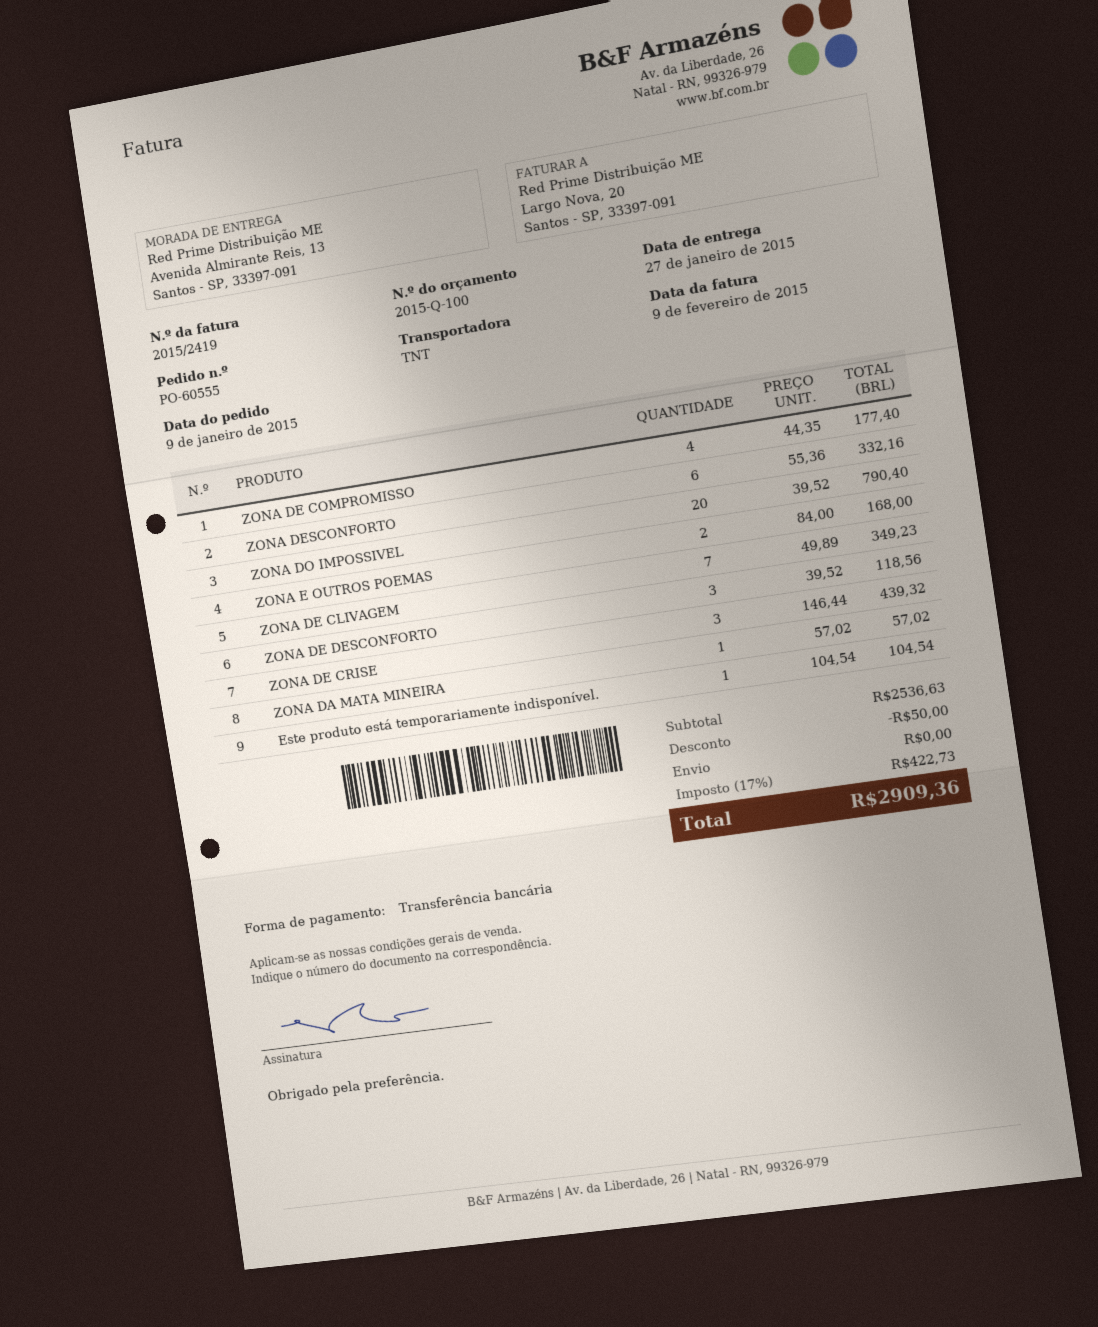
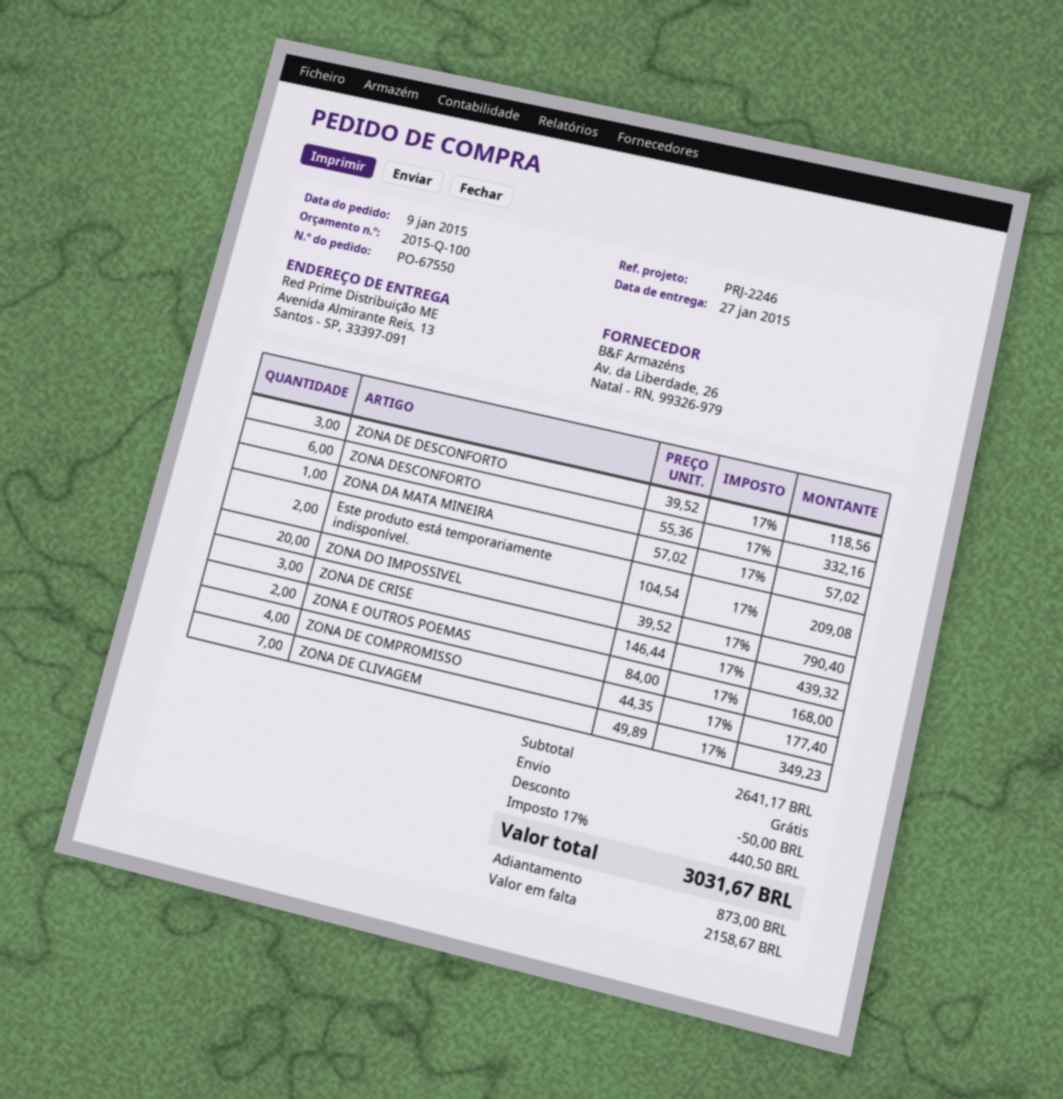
order number: PO-60555 -> PO-67550
Este produto está temporariamente indisponível.: 1 x 104.54 = 104.54 -> 2 x 104.54 = 209.08
subtotal: 2536.63 -> 2641.17
tax: 17% = 422.73 -> 17% = 440.50
total: 2909.36 -> 3031.67

